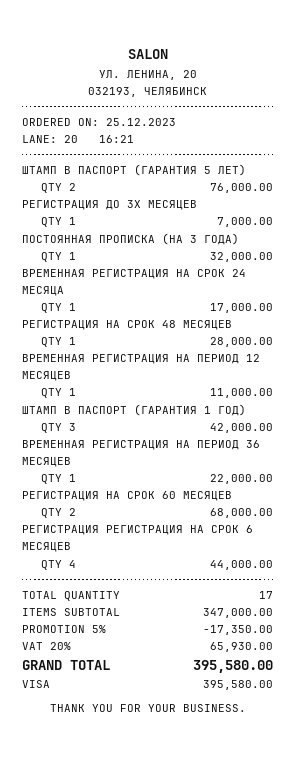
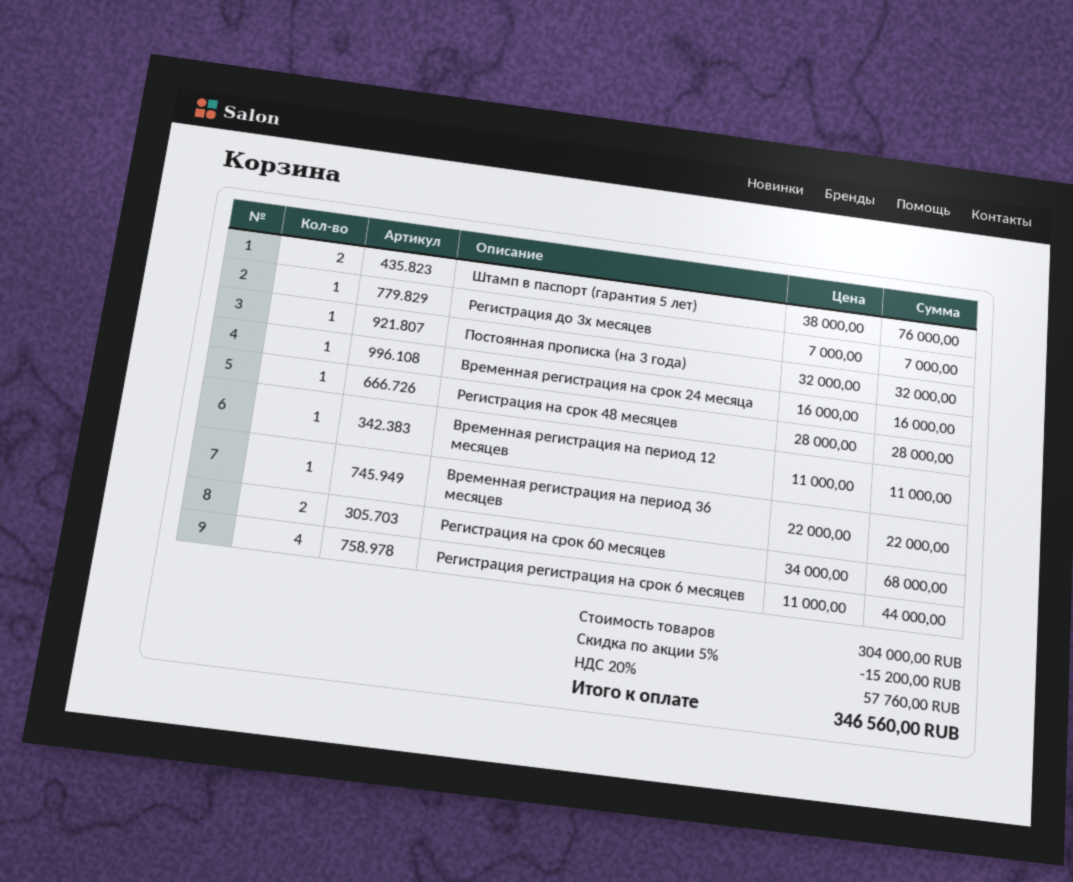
ВРЕМЕННАЯ РЕГИСТРАЦИЯ НА СРОК 24 МЕСЯЦА: 1 for 17000.00 -> 1 for 16000.00
ШТАМП В ПАСПОРТ (ГАРАНТИЯ 1 ГОД): 3 for 42000.00 -> none
subtotal: 347000.00 -> 304000.00
discount: 5% = 17350.00 -> 5% = 15200.00
tax: 20% = 65930.00 -> 20% = 57760.00
total: 395580.00 -> 346560.00

